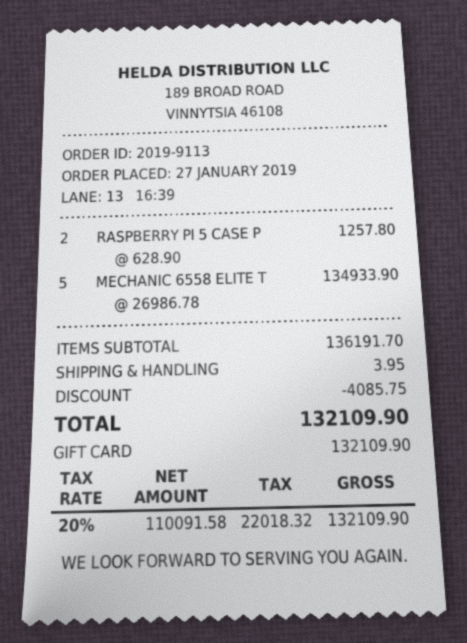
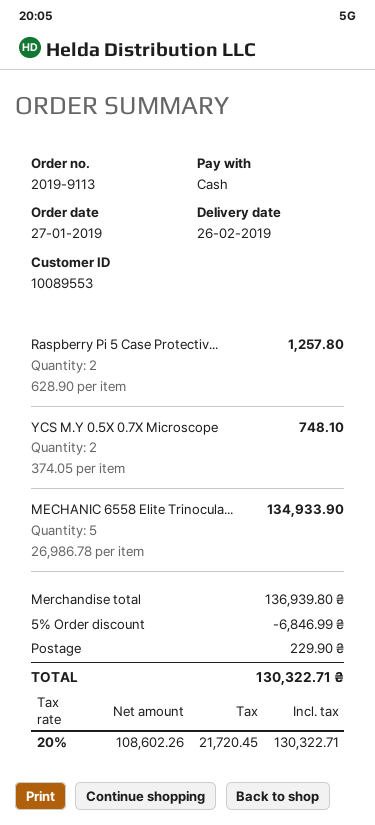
payment method: gift card -> cash
YCS M.Y 0.5X 0.7X Microscope: none -> 2 x 374.05 = 748.10
subtotal: 136191.70 -> 136939.80
discount: 4085.75 -> 6846.99
shipping: 3.95 -> 229.90
net: 110091.58 -> 108602.26
tax: 20% = 22018.32 -> 20% = 21720.45
total: 132109.90 -> 130322.71

